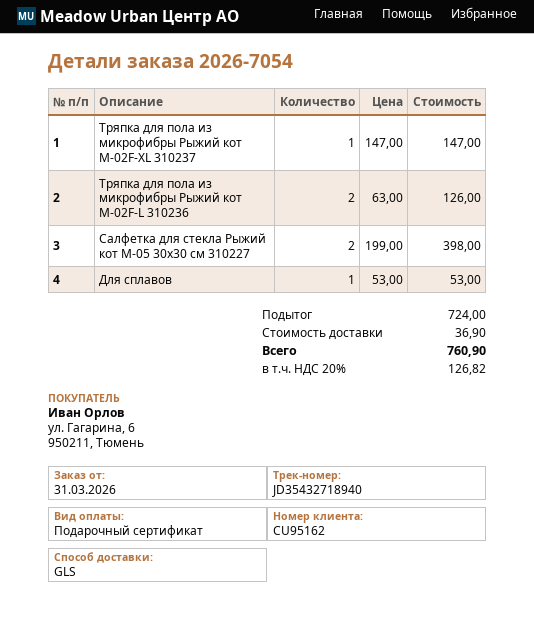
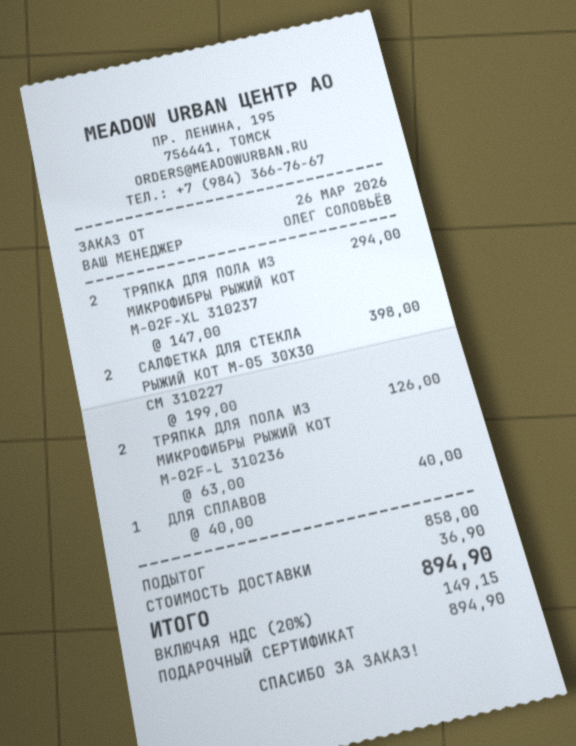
order date: 2026-03-31 -> 2026-03-26
Тряпка для пола из микрофибры Рыжий кот M-02F-XL 310237: 1 x 147.00 = 147.00 -> 2 x 147.00 = 294.00
Для сплавов: 1 x 53.00 = 53.00 -> 1 x 40.00 = 40.00
subtotal: 724.00 -> 858.00
tax: 20% = 126.82 -> 20% = 149.15
total: 760.90 -> 894.90

